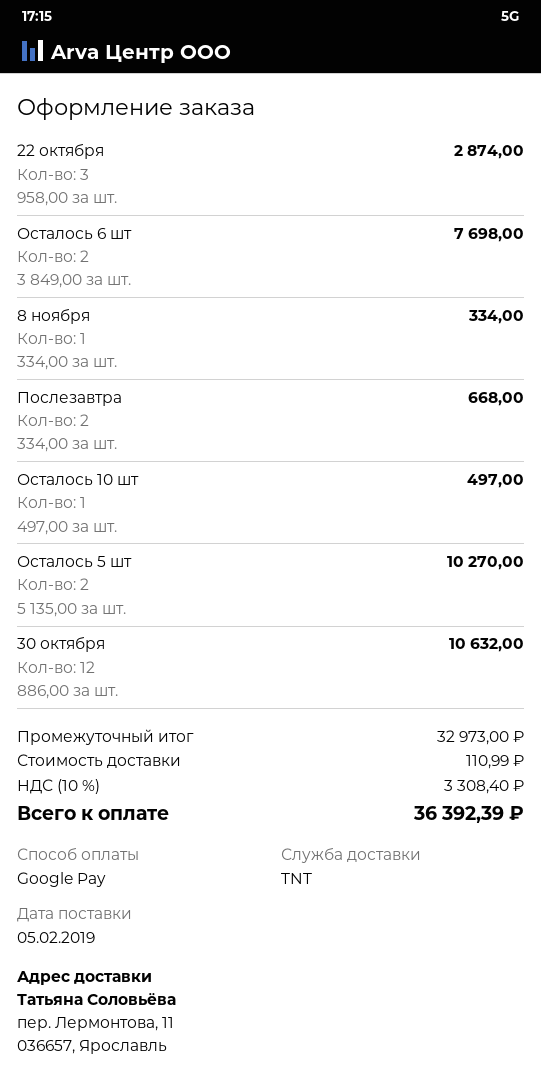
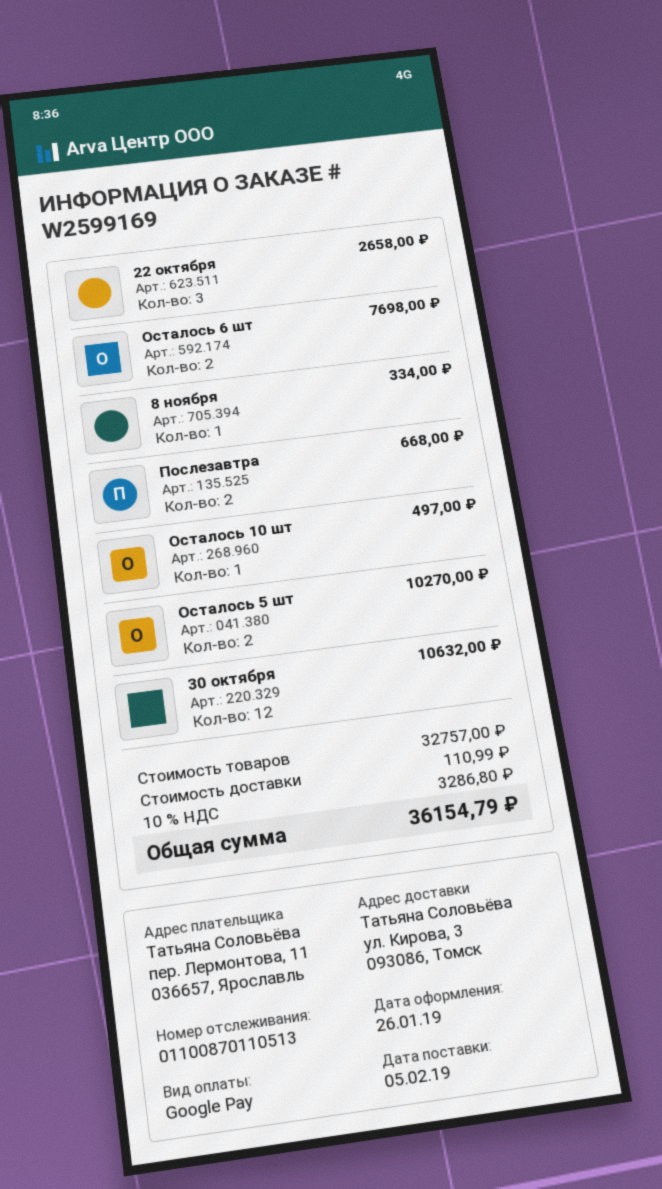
ship to: пер. Лермонтова, 11, 036657, Ярославль -> ул. Кирова, 3, 093086, Томск
22 октября: 3 for 2874.00 -> 3 for 2658.00
subtotal: 32973.00 -> 32757.00
tax: 10% = 3308.40 -> 10% = 3286.80
total: 36392.39 -> 36154.79

